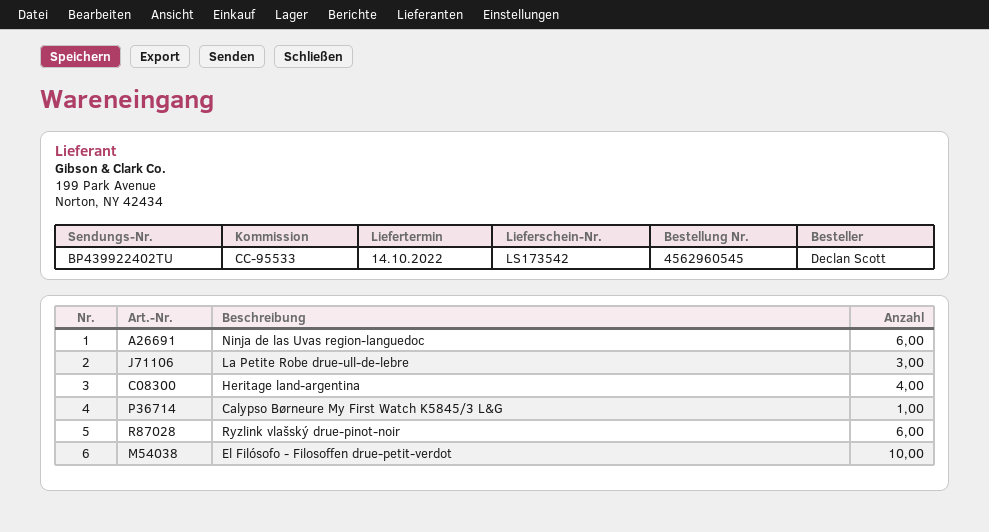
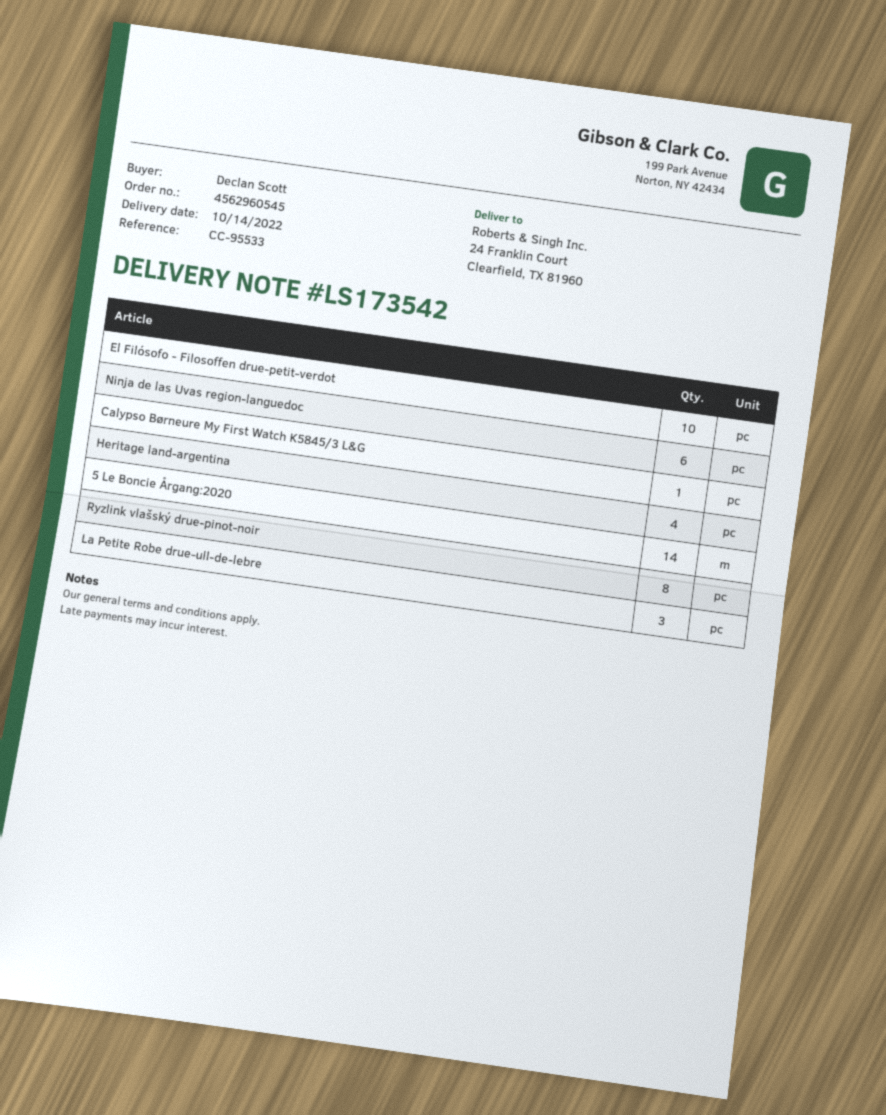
Ryzlink vlašský drue-pinot-noir: 6 -> 8
5 Le Boncie Årgang:2020: none -> 14

